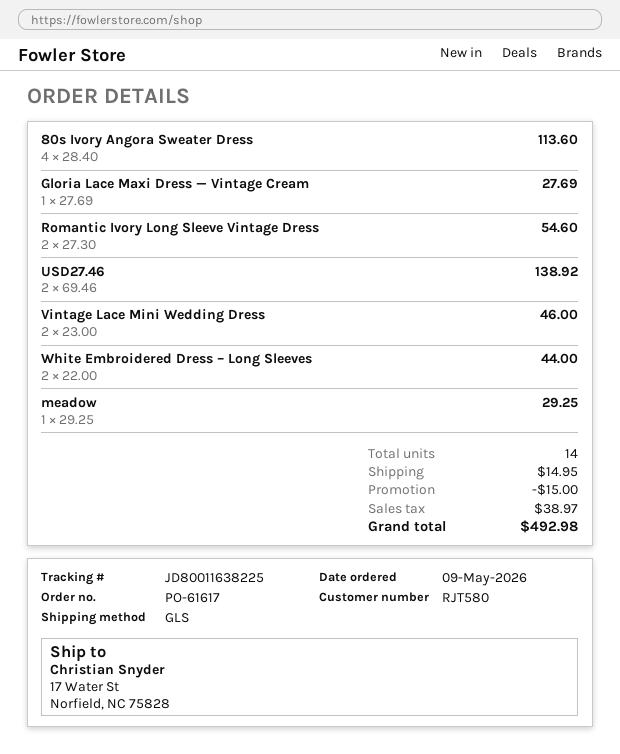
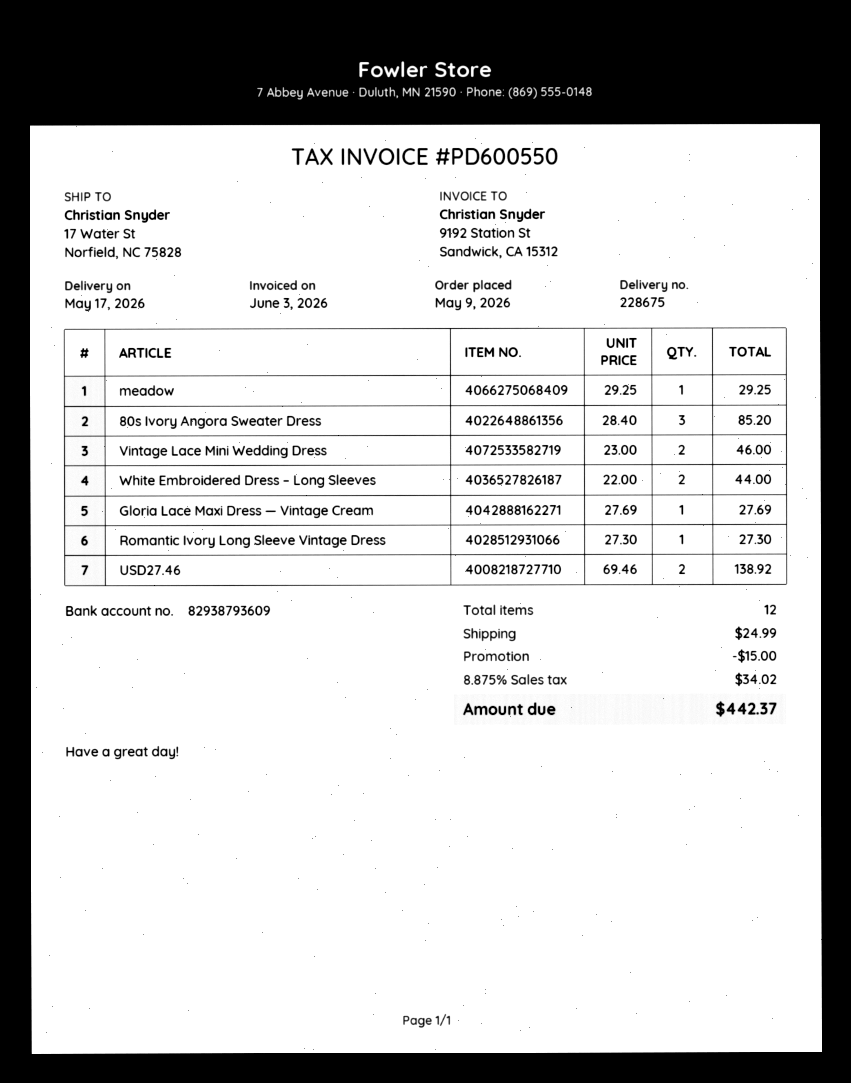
80s Ivory Angora Sweater Dress: 4 x 28.40 = 113.60 -> 3 x 28.40 = 85.20
Romantic Ivory Long Sleeve Vintage Dress: 2 x 27.30 = 54.60 -> 1 x 27.30 = 27.30
total quantity: 14 -> 12
shipping: 14.95 -> 24.99
tax: 38.97 -> 34.02
total: 492.98 -> 442.37

